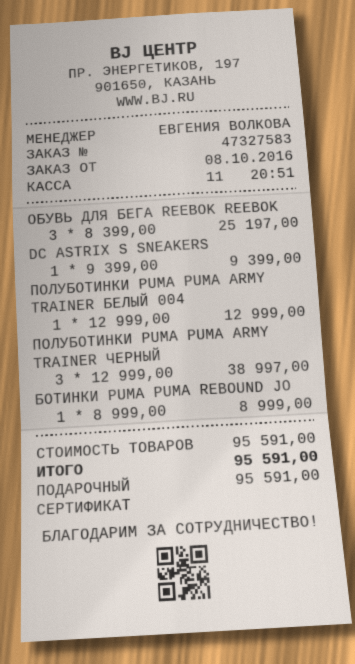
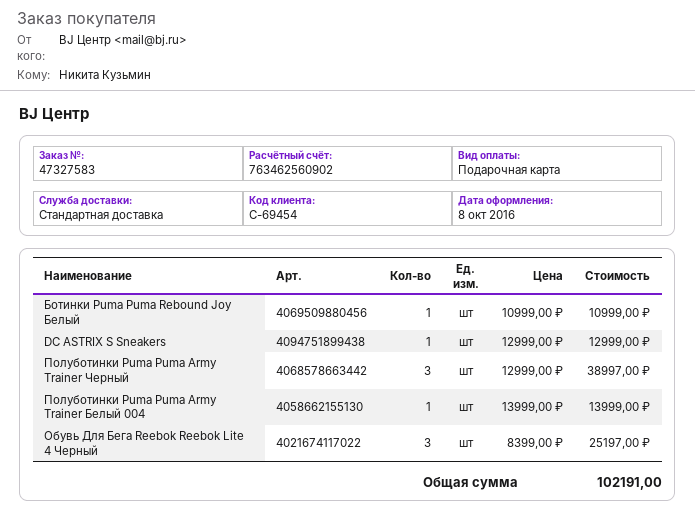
DC ASTRIX S SNEAKERS: 1 x 9399.00 = 9399.00 -> 1 x 12999.00 = 12999.00
ПОЛУБОТИНКИ PUMA PUMA ARMY TRAINER БЕЛЫЙ 004: 1 x 12999.00 = 12999.00 -> 1 x 13999.00 = 13999.00
БОТИНКИ PUMA PUMA REBOUND JO: 1 x 8999.00 = 8999.00 -> 1 x 10999.00 = 10999.00
total: 95591.00 -> 102191.00

